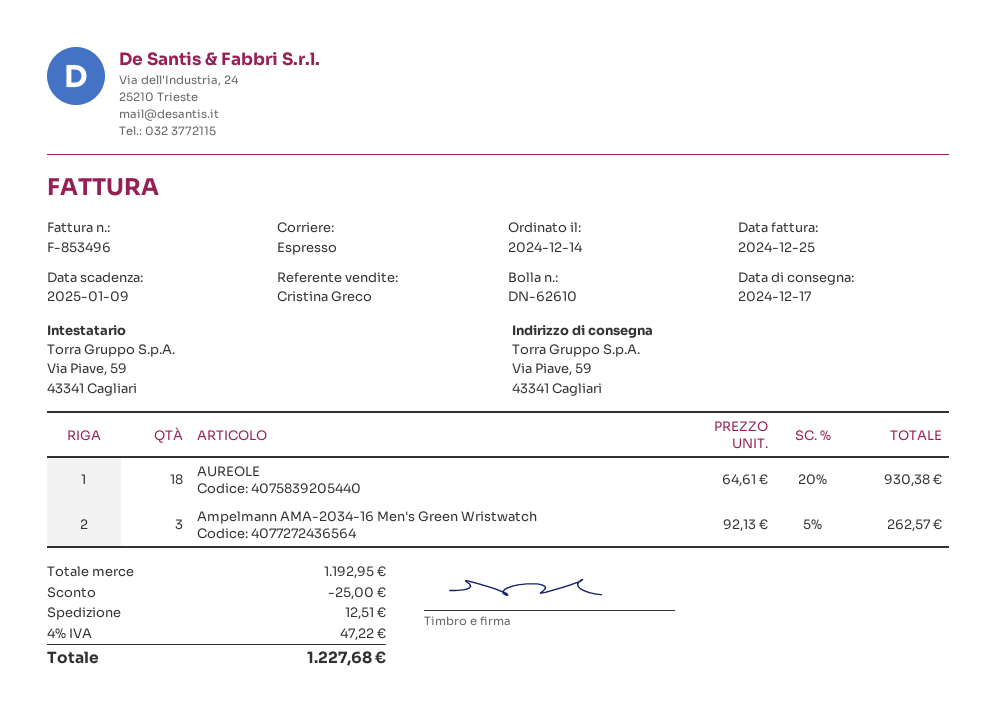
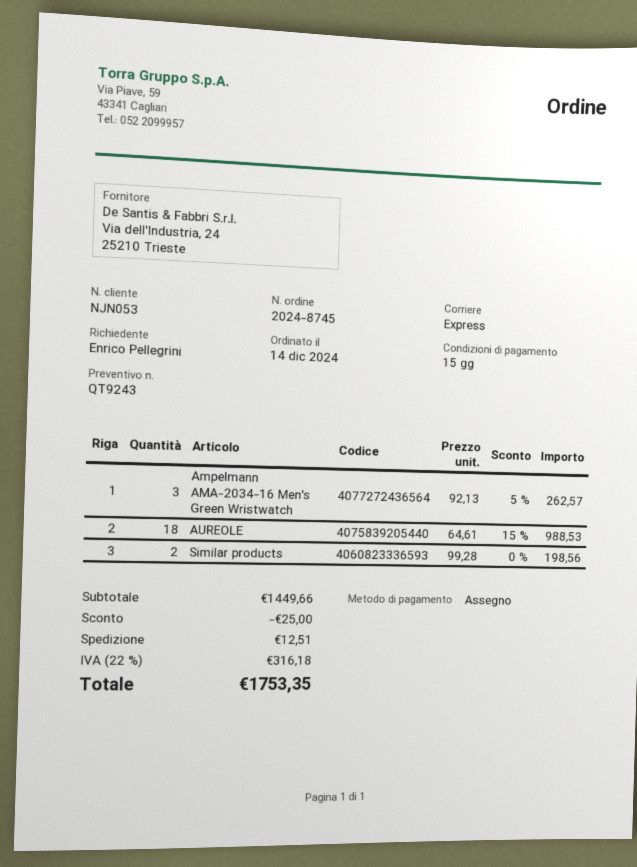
AUREOLE: 18 x 64.61 - 20% = 930.38 -> 18 x 64.61 - 15% = 988.53
Similar products: none -> 2 x 99.28 = 198.56
subtotal: 1192.95 -> 1449.66
tax: 4% = 47.22 -> 22% = 316.18
total: 1227.68 -> 1753.35

